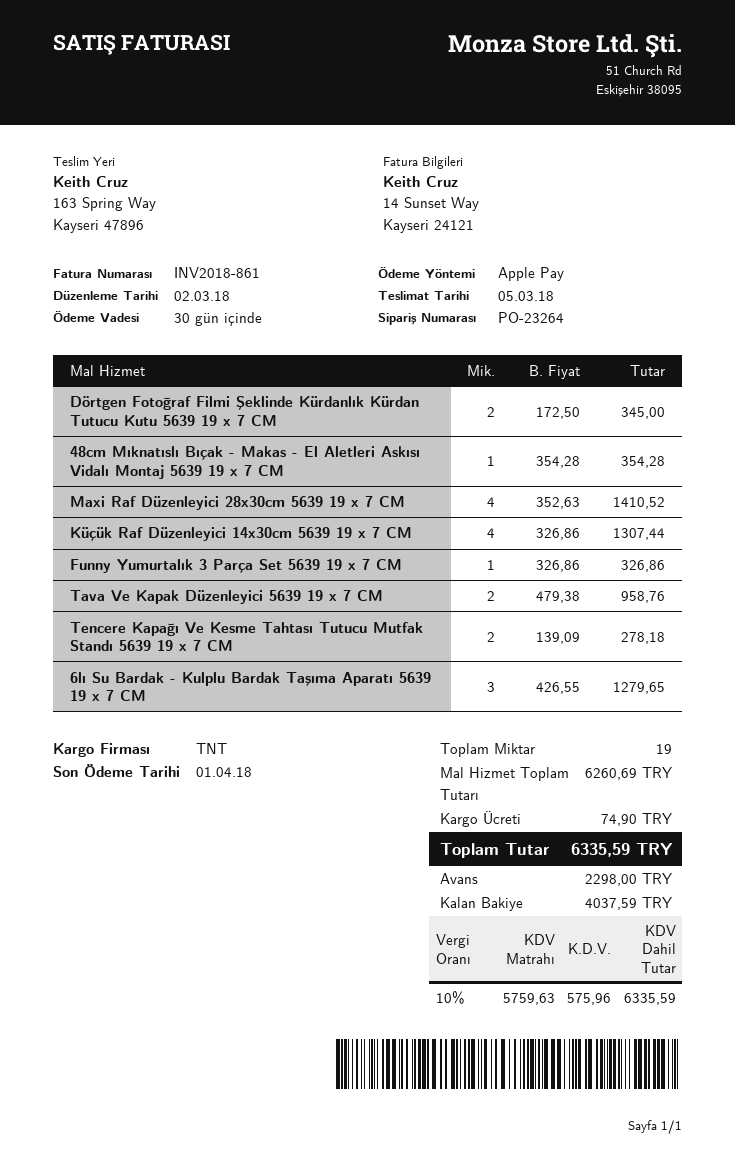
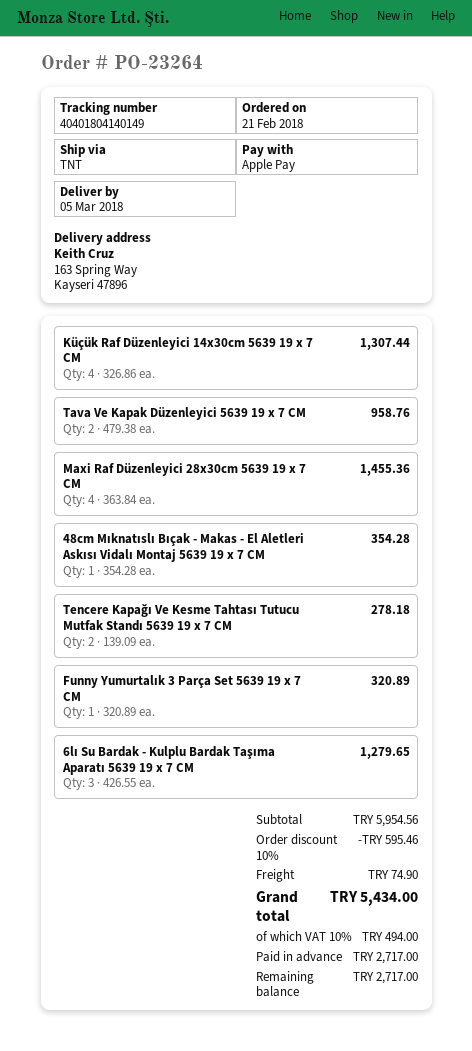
Dörtgen Fotoğraf Filmi Şeklinde Kürdanlık Kürdan Tutucu Kutu 5639 19 x 7 CM: 2 x 172.50 = 345.00 -> none
Maxi Raf Düzenleyici 28x30cm 5639 19 x 7 CM: 4 x 352.63 = 1410.52 -> 4 x 363.84 = 1455.36
Funny Yumurtalık 3 Parça Set 5639 19 x 7 CM: 1 x 326.86 = 326.86 -> 1 x 320.89 = 320.89
subtotal: 6260.69 -> 5954.56
discount: none -> 10% = 595.46
tax: 10% = 575.96 -> 10% = 494.00
total: 6335.59 -> 5434.00
deposit: 2298.00 -> 2717.00
balance: 4037.59 -> 2717.00

